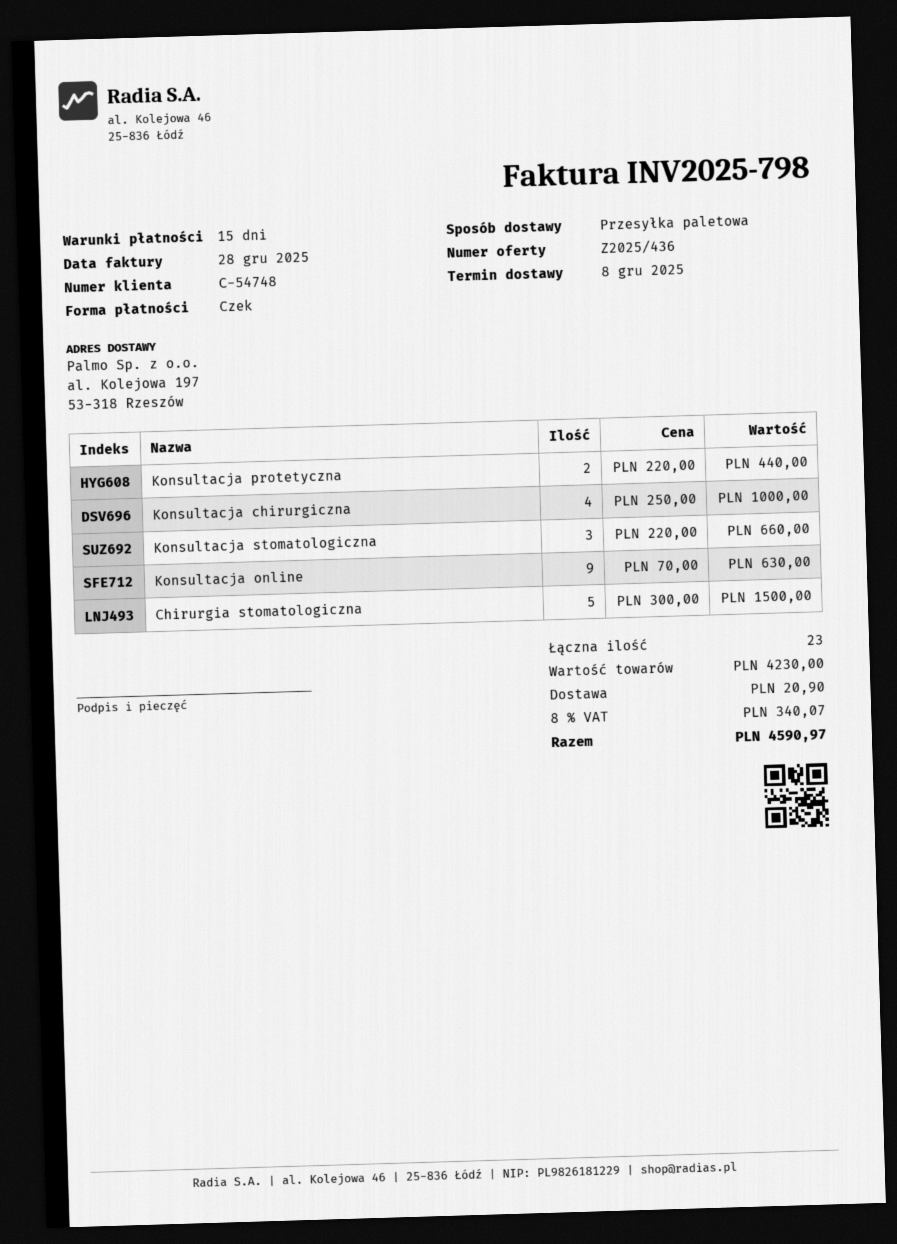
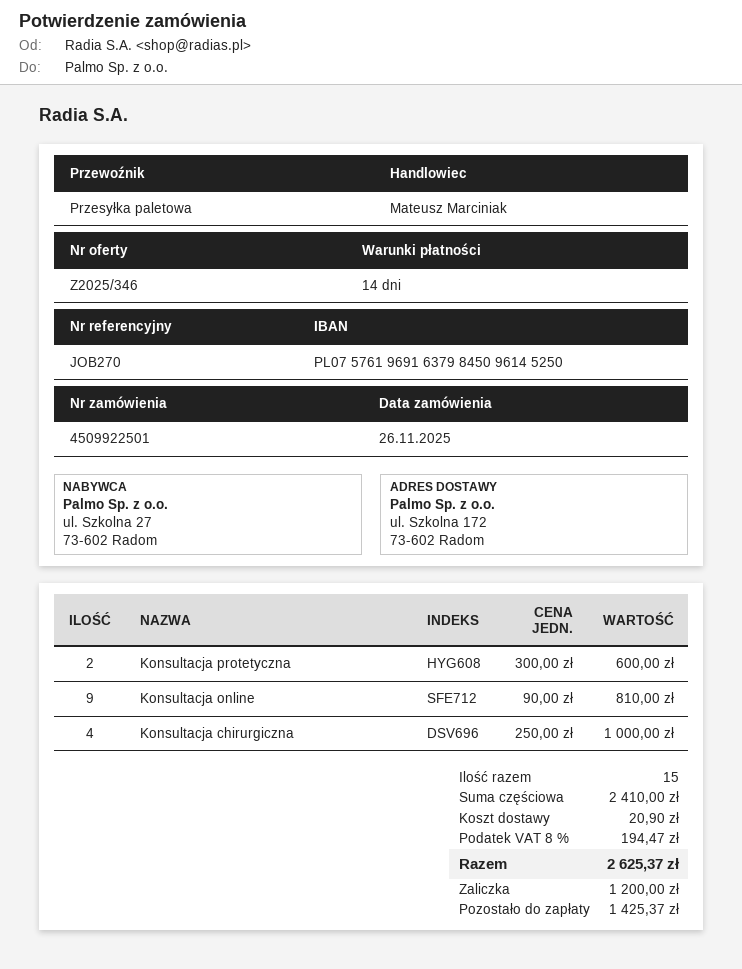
quote number: Z2025/436 -> Z2025/346
payment terms: 15 days -> 14 days
ship to: al. Kolejowa 197, 53-318 Rzeszów -> ul. Szkolna 172, 73-602 Radom
Konsultacja protetyczna: 2 x 220.00 = 440.00 -> 2 x 300.00 = 600.00
Konsultacja stomatologiczna: 3 x 220.00 = 660.00 -> none
Konsultacja online: 9 x 70.00 = 630.00 -> 9 x 90.00 = 810.00
Chirurgia stomatologiczna: 5 x 300.00 = 1500.00 -> none
total quantity: 23 -> 15
subtotal: 4230.00 -> 2410.00
tax: 8% = 340.07 -> 8% = 194.47
total: 4590.97 -> 2625.37

